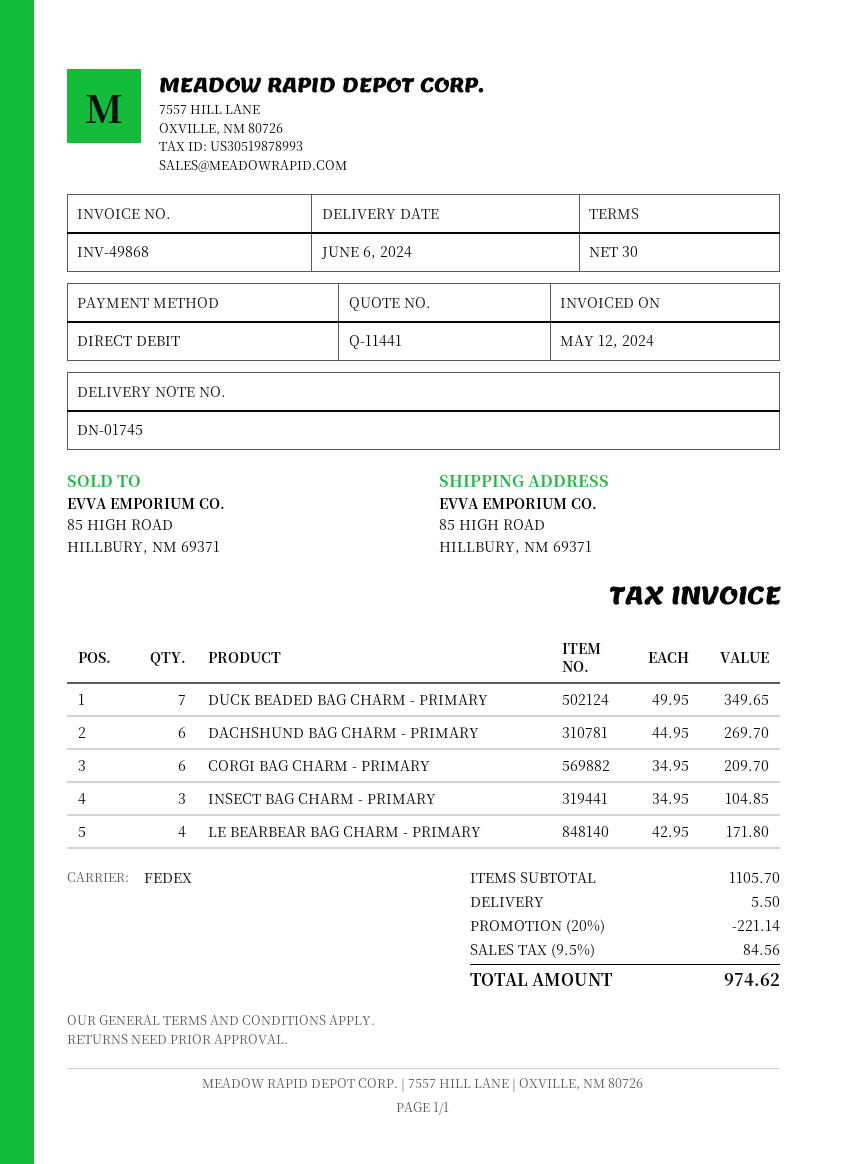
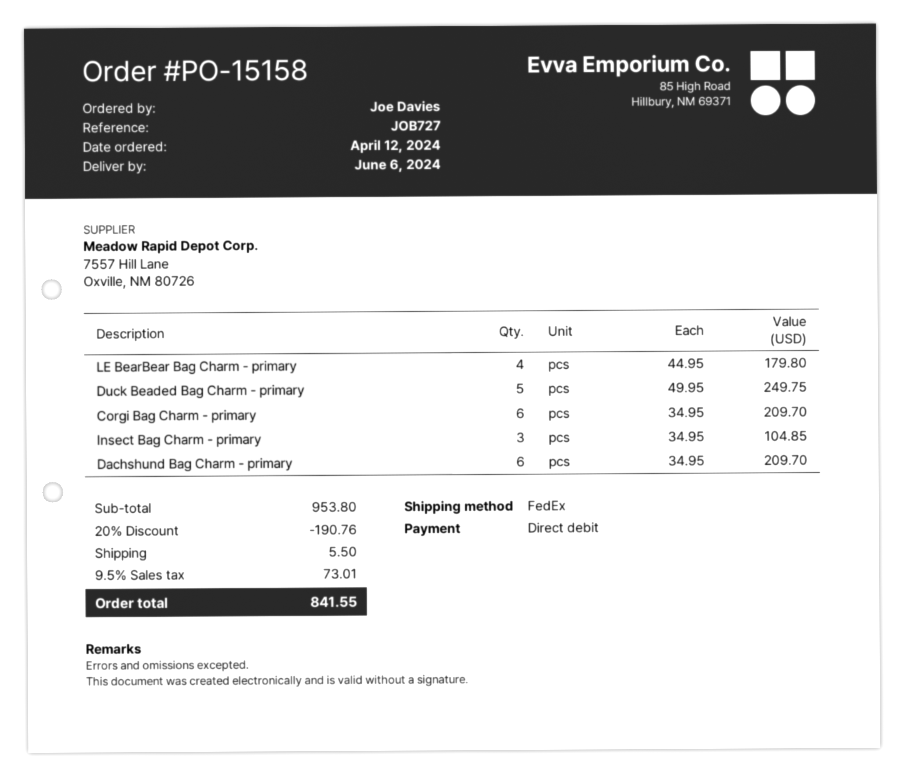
DUCK BEADED BAG CHARM - PRIMARY: 7 x 49.95 = 349.65 -> 5 x 49.95 = 249.75
DACHSHUND BAG CHARM - PRIMARY: 6 x 44.95 = 269.70 -> 6 x 34.95 = 209.70
LE BEARBEAR BAG CHARM - PRIMARY: 4 x 42.95 = 171.80 -> 4 x 44.95 = 179.80
subtotal: 1105.70 -> 953.80
discount: 20% = 221.14 -> 20% = 190.76
tax: 9.5% = 84.56 -> 9.5% = 73.01
total: 974.62 -> 841.55

